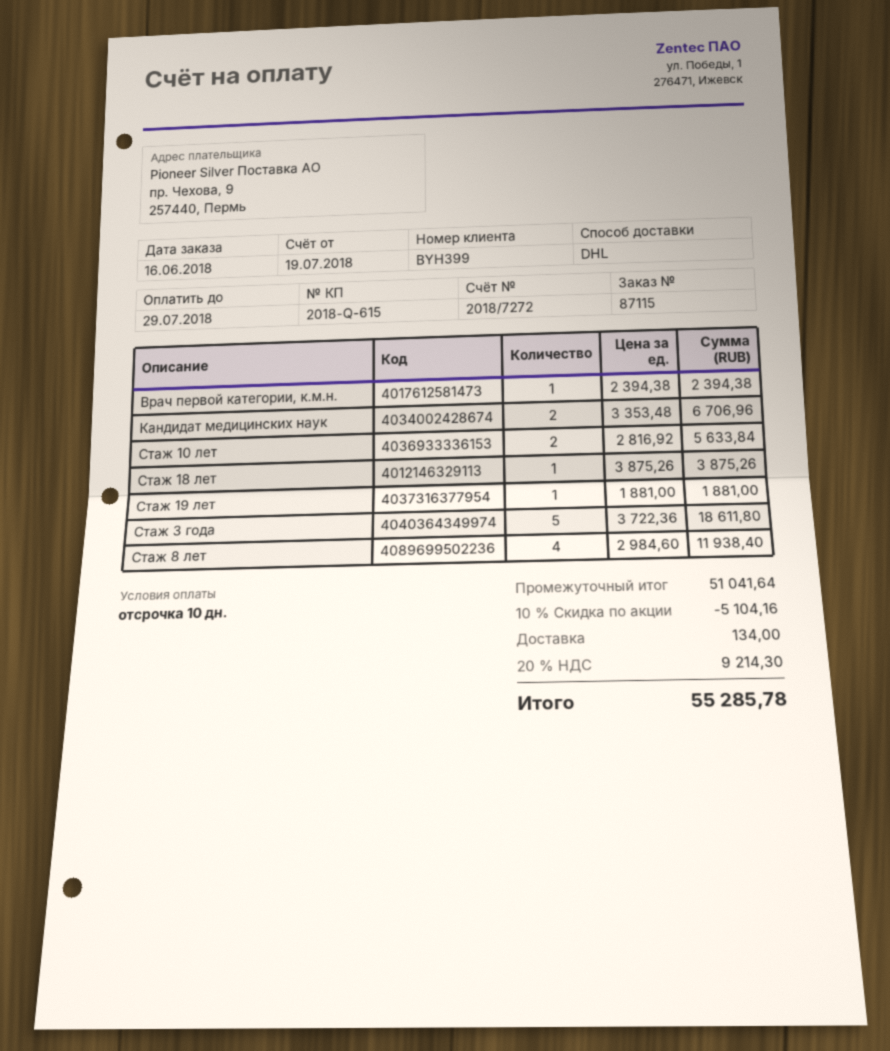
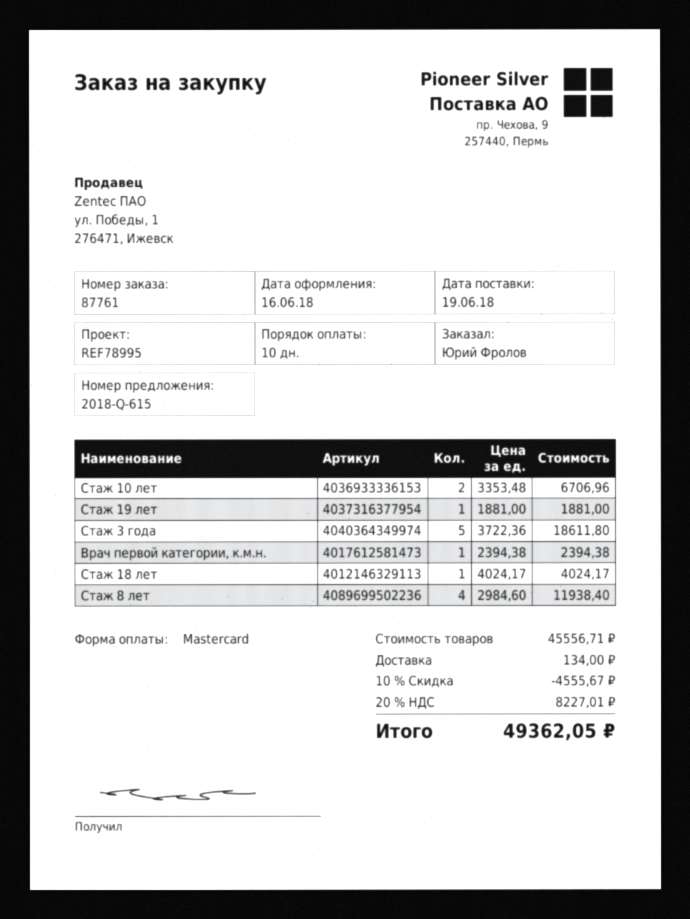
order number: 87115 -> 87761
Кандидат медицинских наук: 2 x 3353.48 = 6706.96 -> none
Стаж 10 лет: 2 x 2816.92 = 5633.84 -> 2 x 3353.48 = 6706.96
Стаж 18 лет: 1 x 3875.26 = 3875.26 -> 1 x 4024.17 = 4024.17
subtotal: 51041.64 -> 45556.71
discount: 10% = 5104.16 -> 10% = 4555.67
tax: 20% = 9214.30 -> 20% = 8227.01
total: 55285.78 -> 49362.05

